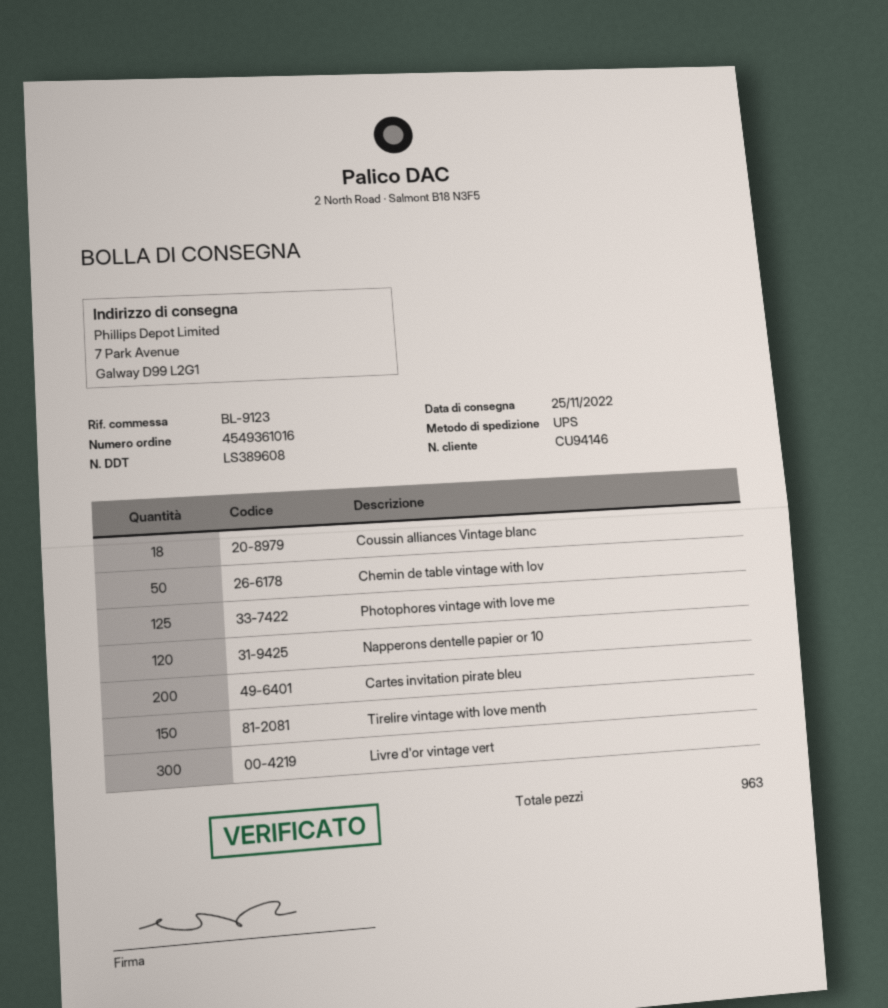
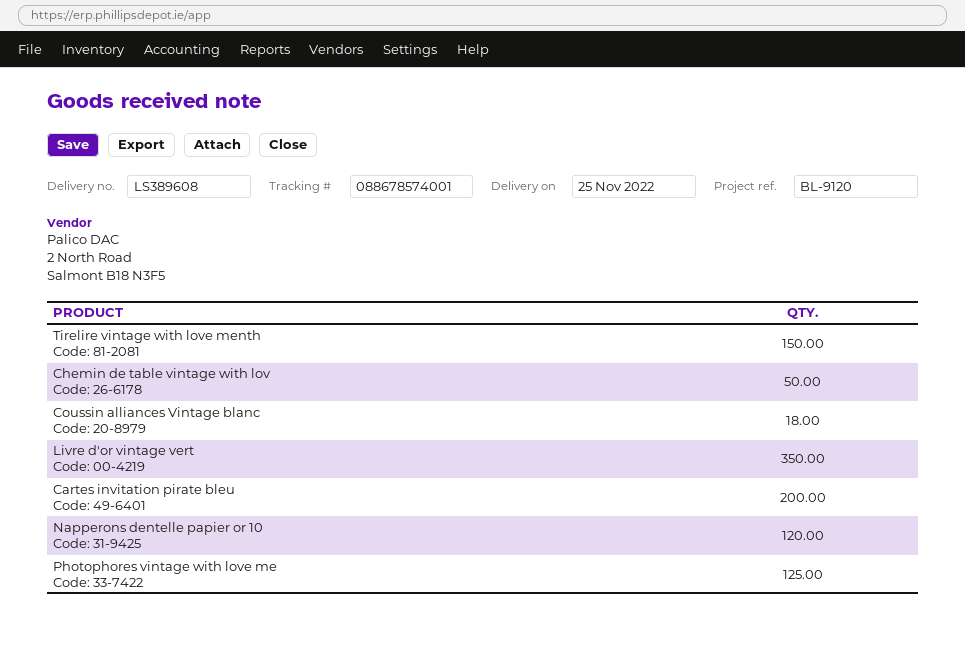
reference: BL-9123 -> BL-9120
Livre d'or vintage vert: 300 -> 350

